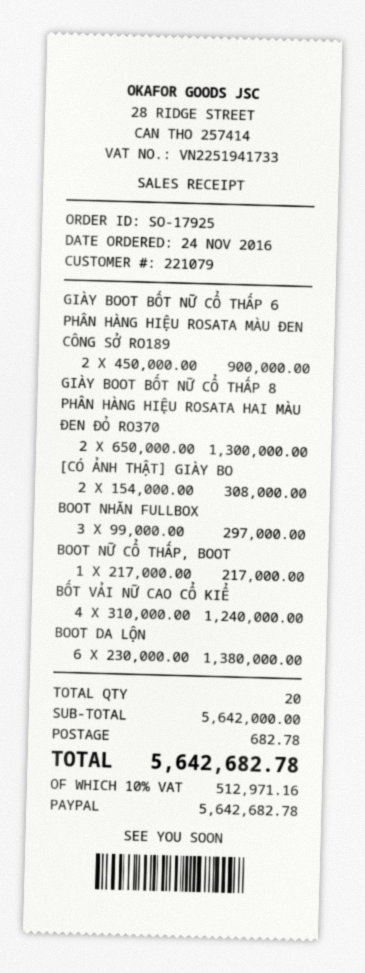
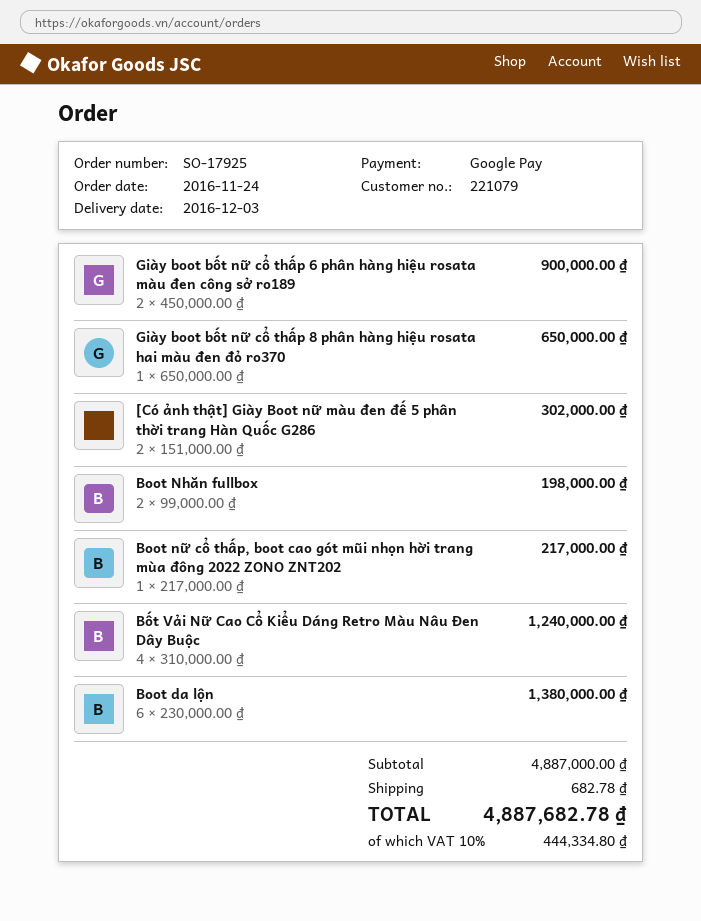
payment method: PayPal -> Google Pay
GIÀY BOOT BỐT NỮ CỔ THẤP 8 PHÂN HÀNG HIỆU ROSATA HAI MÀU ĐEN ĐỎ RO370: 2 x 650000.00 = 1300000.00 -> 1 x 650000.00 = 650000.00
[CÓ ẢNH THẬT] GIÀY BO: 2 x 154000.00 = 308000.00 -> 2 x 151000.00 = 302000.00
BOOT NHĂN FULLBOX: 3 x 99000.00 = 297000.00 -> 2 x 99000.00 = 198000.00
subtotal: 5642000.00 -> 4887000.00
tax: 10% = 512971.16 -> 10% = 444334.80
total: 5642682.78 -> 4887682.78

